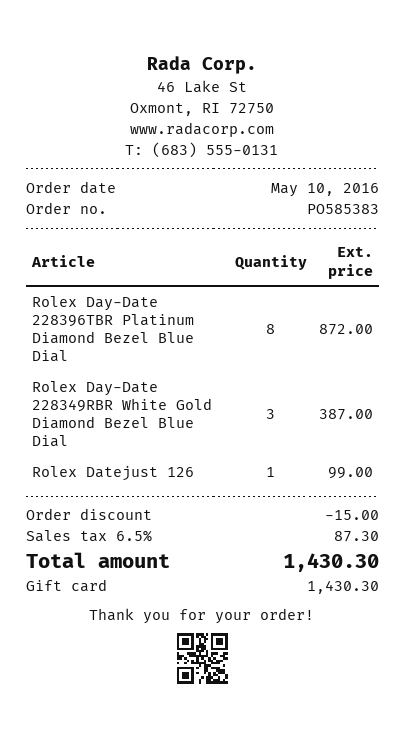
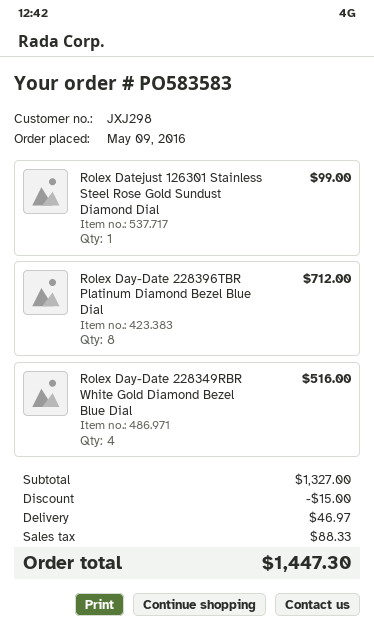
order number: PO585383 -> PO583583
order date: 2016-05-10 -> 2016-05-09
Rolex Day-Date 228396TBR Platinum Diamond Bezel Blue Dial: 8 for 872.00 -> 8 for 712.00
Rolex Day-Date 228349RBR White Gold Diamond Bezel Blue Dial: 3 for 387.00 -> 4 for 516.00
shipping: none -> 46.97
tax: 87.30 -> 88.33
total: 1430.30 -> 1447.30

